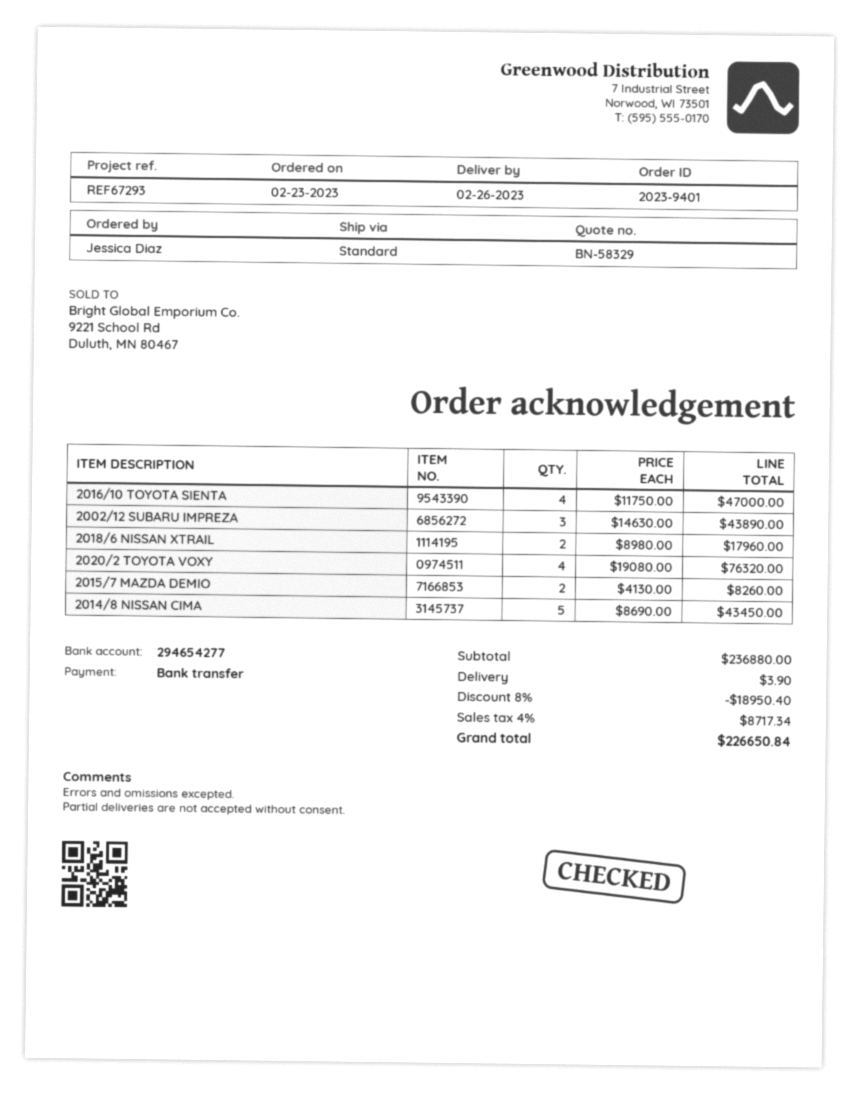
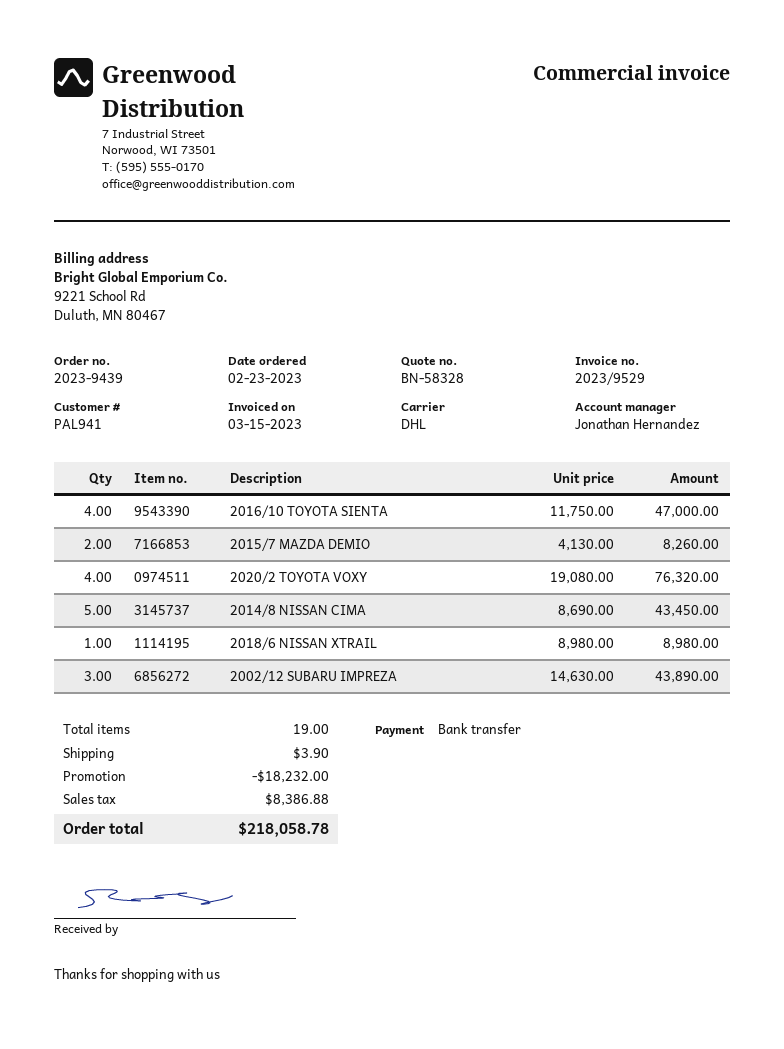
quote number: BN-58329 -> BN-58328
order number: 2023-9401 -> 2023-9439
shipping method: standard -> DHL
2018/6 NISSAN XTRAIL: 2 x 8980.00 = 17960.00 -> 1 x 8980.00 = 8980.00
discount: 18950.40 -> 18232.00
tax: 8717.34 -> 8386.88
total: 226650.84 -> 218058.78

